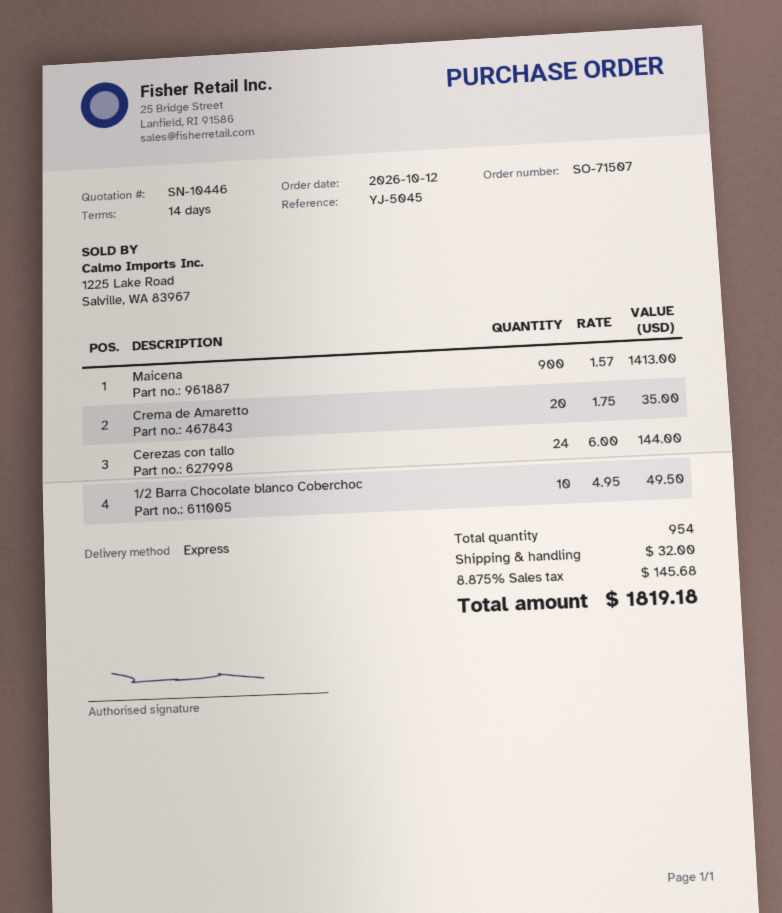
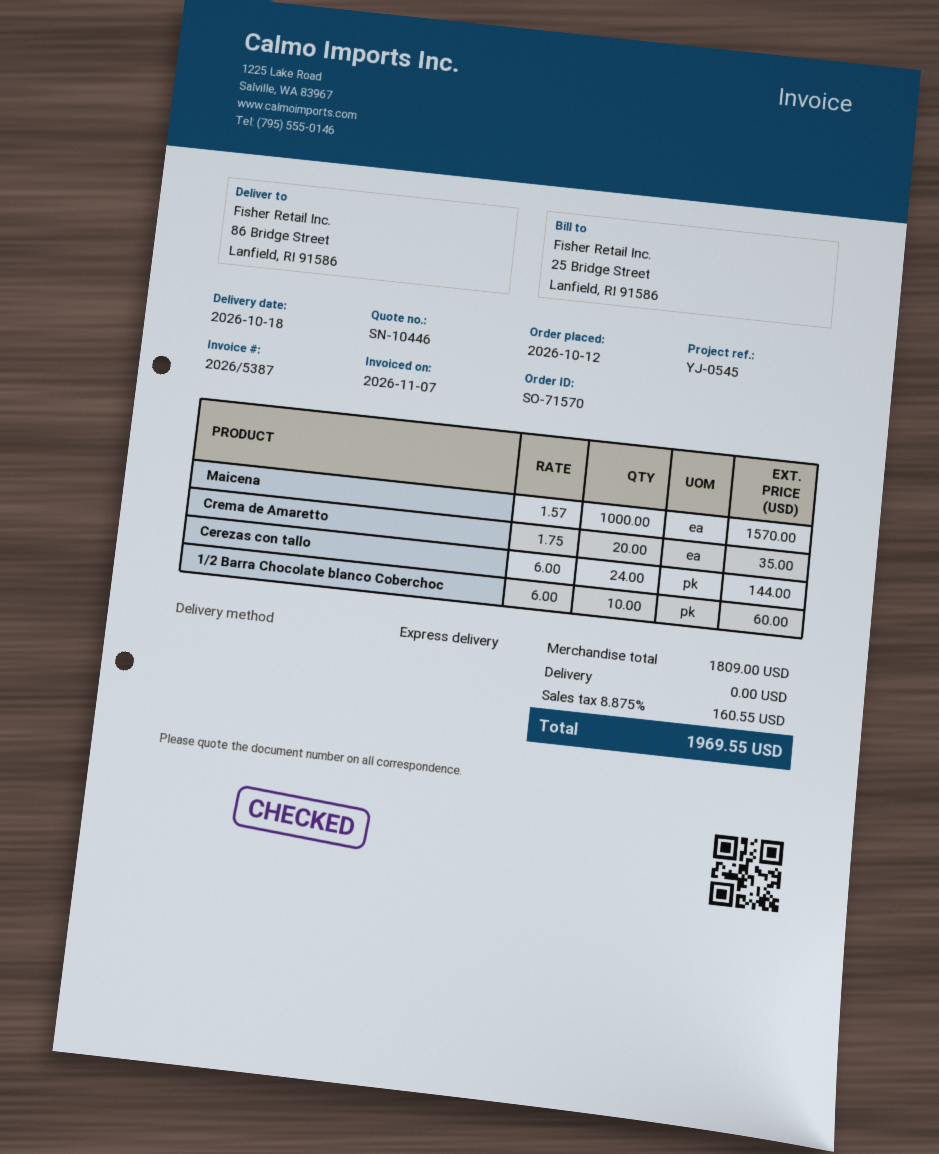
order number: SO-71507 -> SO-71570
reference: YJ-5045 -> YJ-0545
Maicena: 900 x 1.57 = 1413.00 -> 1000 x 1.57 = 1570.00
1/2 Barra Chocolate blanco Coberchoc: 10 x 4.95 = 49.50 -> 10 x 6.00 = 60.00
shipping: 32.00 -> 0.00
tax: 8.875% = 145.68 -> 8.875% = 160.55
total: 1819.18 -> 1969.55

